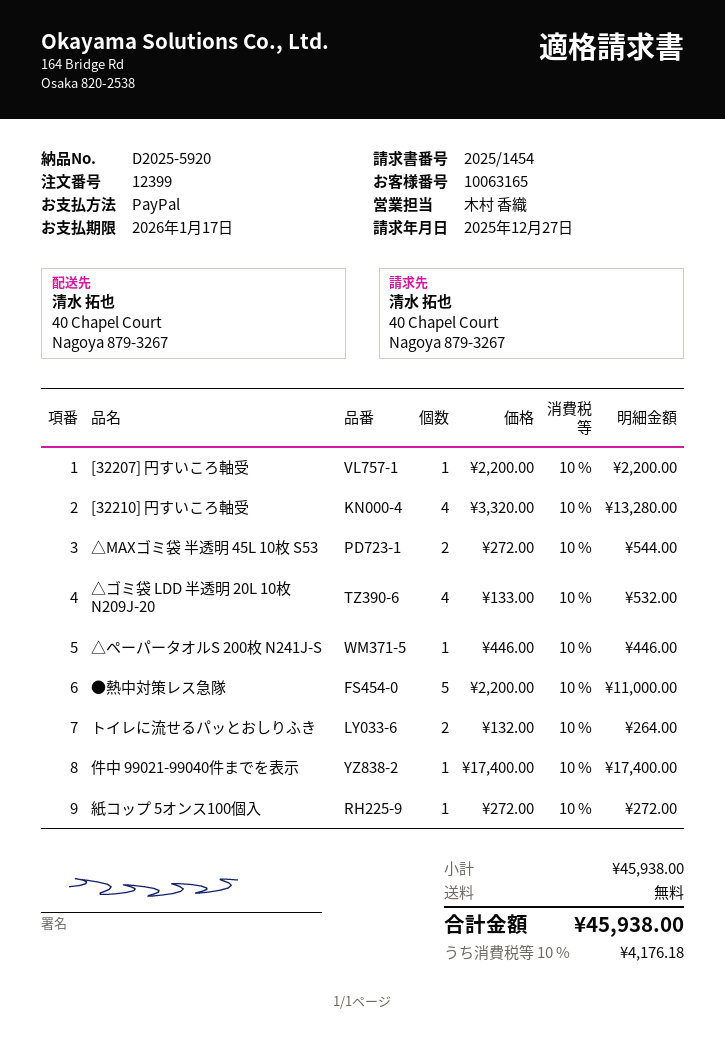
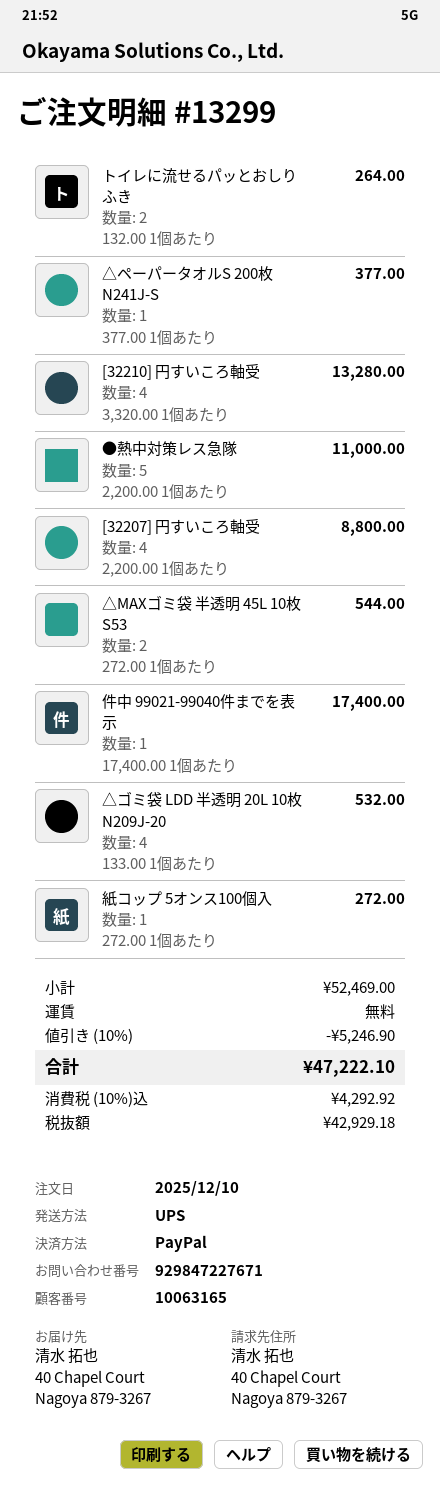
order number: 12399 -> 13299
[32207] 円すいころ軸受: 1 x 2200.00 = 2200.00 -> 4 x 2200.00 = 8800.00
△ペーパータオルS 200枚 N241J-S: 1 x 446.00 = 446.00 -> 1 x 377.00 = 377.00
subtotal: 45938.00 -> 52469.00
discount: none -> 10% = 5246.90
tax: 10% = 4176.18 -> 10% = 4292.92
total: 45938.00 -> 47222.10

